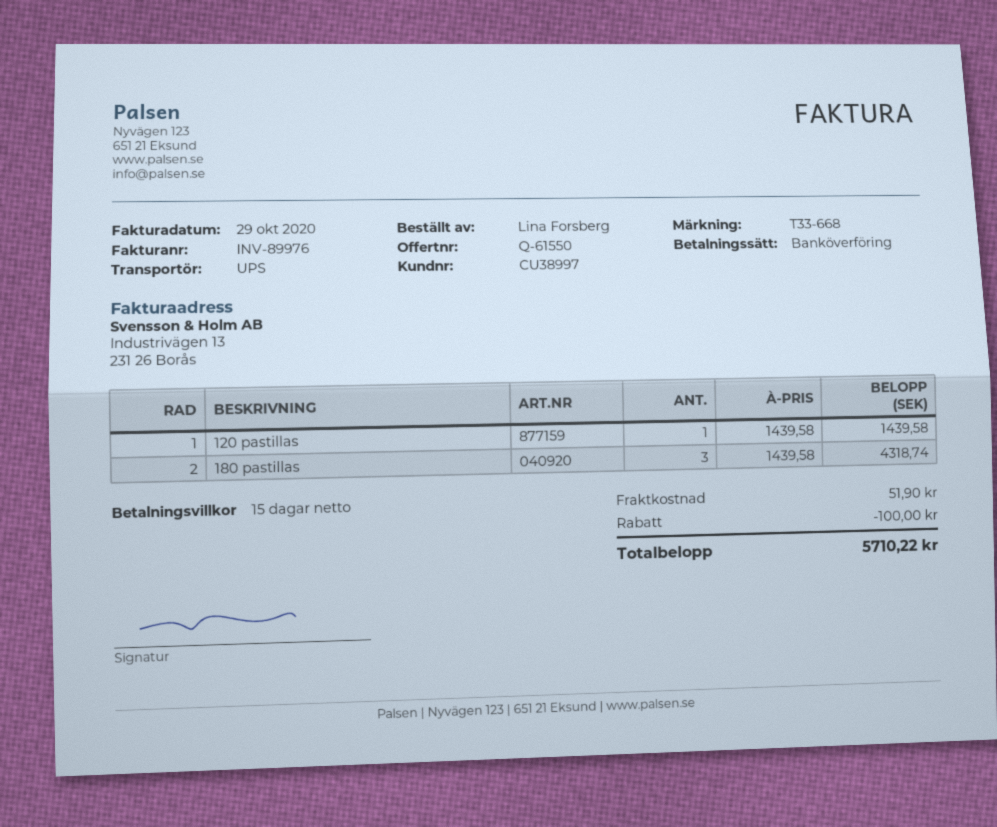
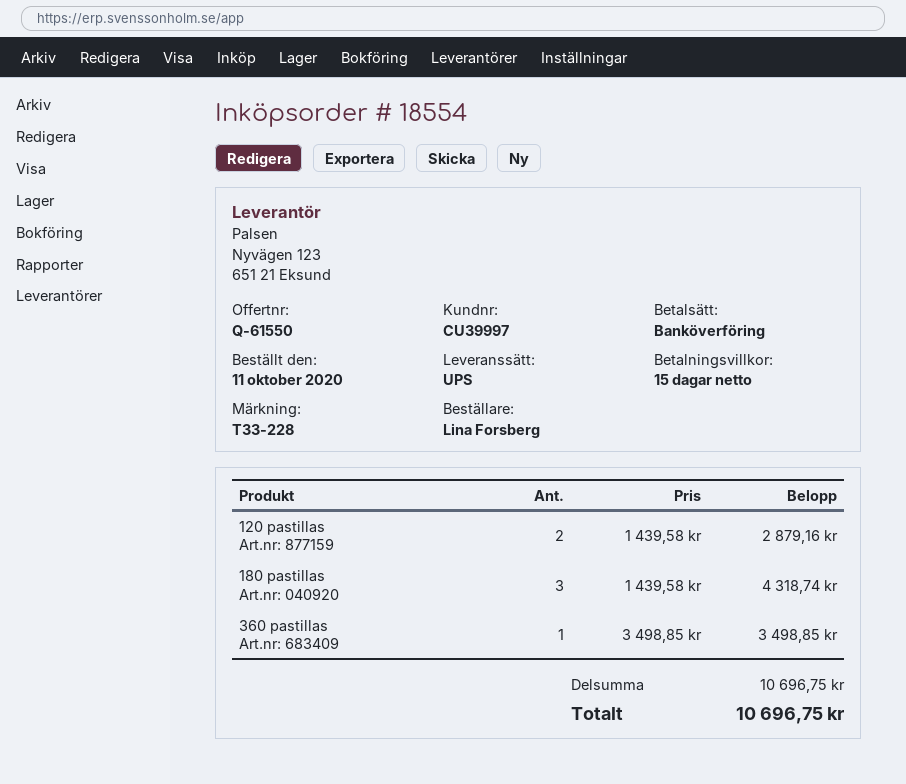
customer number: CU38997 -> CU39997
reference: T33-668 -> T33-228
120 pastillas: 1 x 1439.58 = 1439.58 -> 2 x 1439.58 = 2879.16
360 pastillas: none -> 1 x 3498.85 = 3498.85
discount: 100.00 -> none
shipping: 51.90 -> none
total: 5710.22 -> 10696.75

